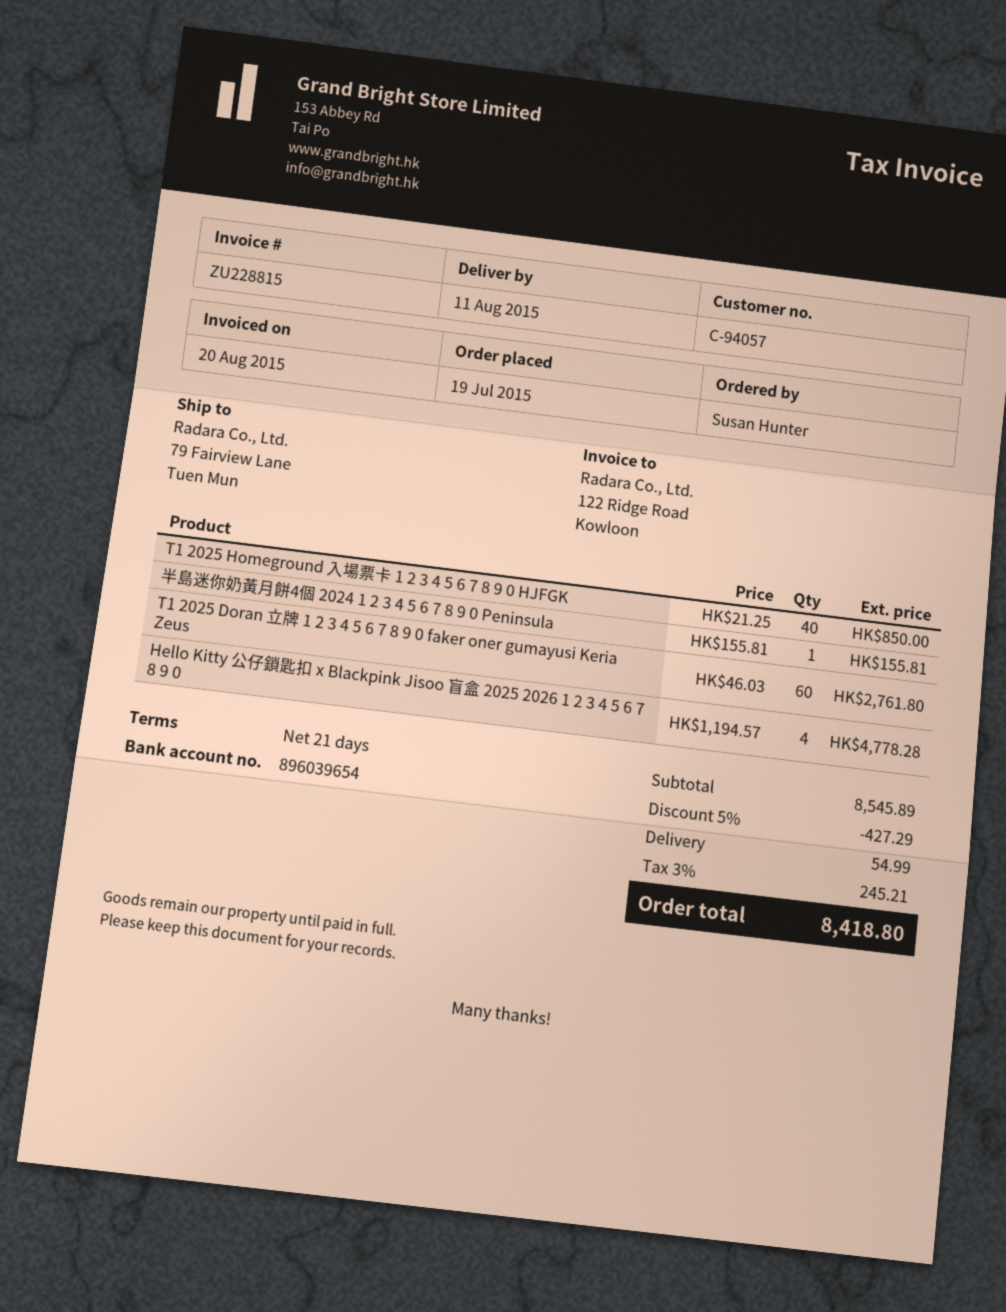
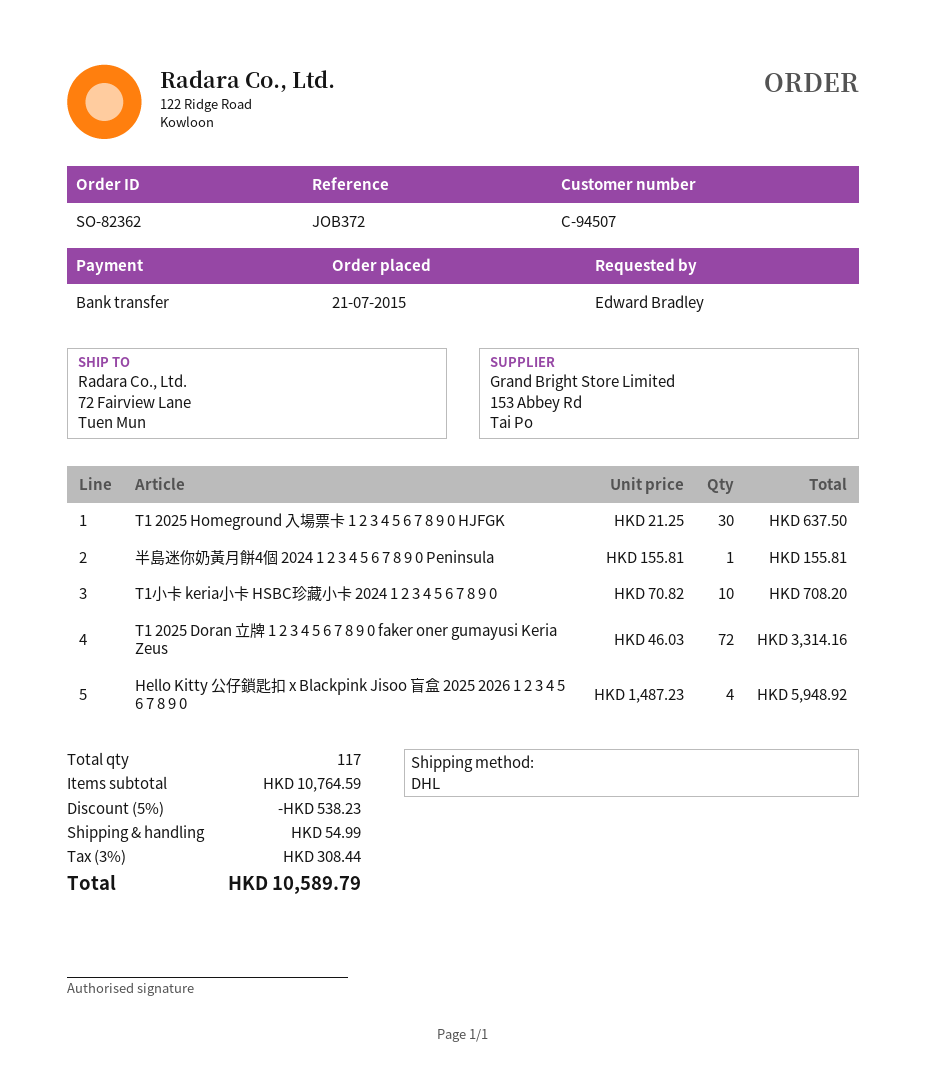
order date: 2015-07-19 -> 2015-07-21
customer number: C-94057 -> C-94507
ordered by: Susan Hunter -> Edward Bradley
ship to: 79 Fairview Lane, Tuen Mun -> 72 Fairview Lane, Tuen Mun
T1 2025 Homeground 入場票卡 1 2 3 4 5 6 7 8 9 0 HJFGK: 40 x 21.25 = 850.00 -> 30 x 21.25 = 637.50
T1 2025 Doran 立牌 1 2 3 4 5 6 7 8 9 0 faker oner gumayusi Keria Zeus: 60 x 46.03 = 2761.80 -> 72 x 46.03 = 3314.16
Hello Kitty 公仔鎖匙扣 x Blackpink Jisoo 盲盒 2025 2026 1 2 3 4 5 6 7 8 9 0: 4 x 1194.57 = 4778.28 -> 4 x 1487.23 = 5948.92
T1小卡 keria小卡 HSBC珍藏小卡 2024 1 2 3 4 5 6 7 8 9 0: none -> 10 x 70.82 = 708.20
subtotal: 8545.89 -> 10764.59
discount: 5% = 427.29 -> 5% = 538.23
tax: 3% = 245.21 -> 3% = 308.44
total: 8418.80 -> 10589.79

